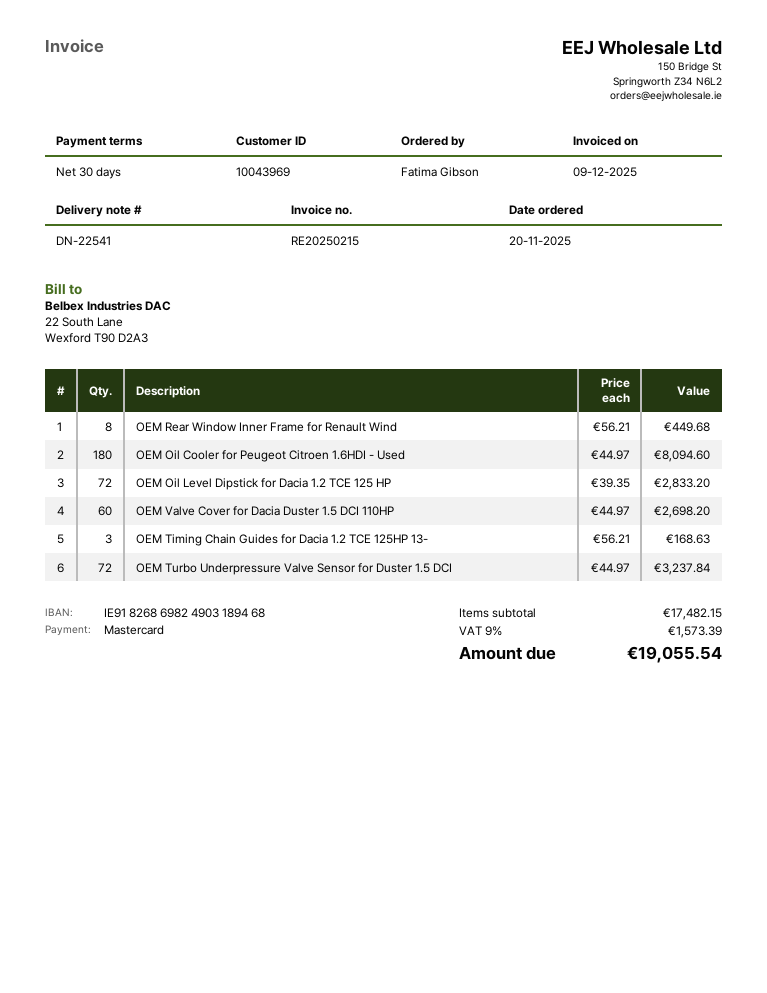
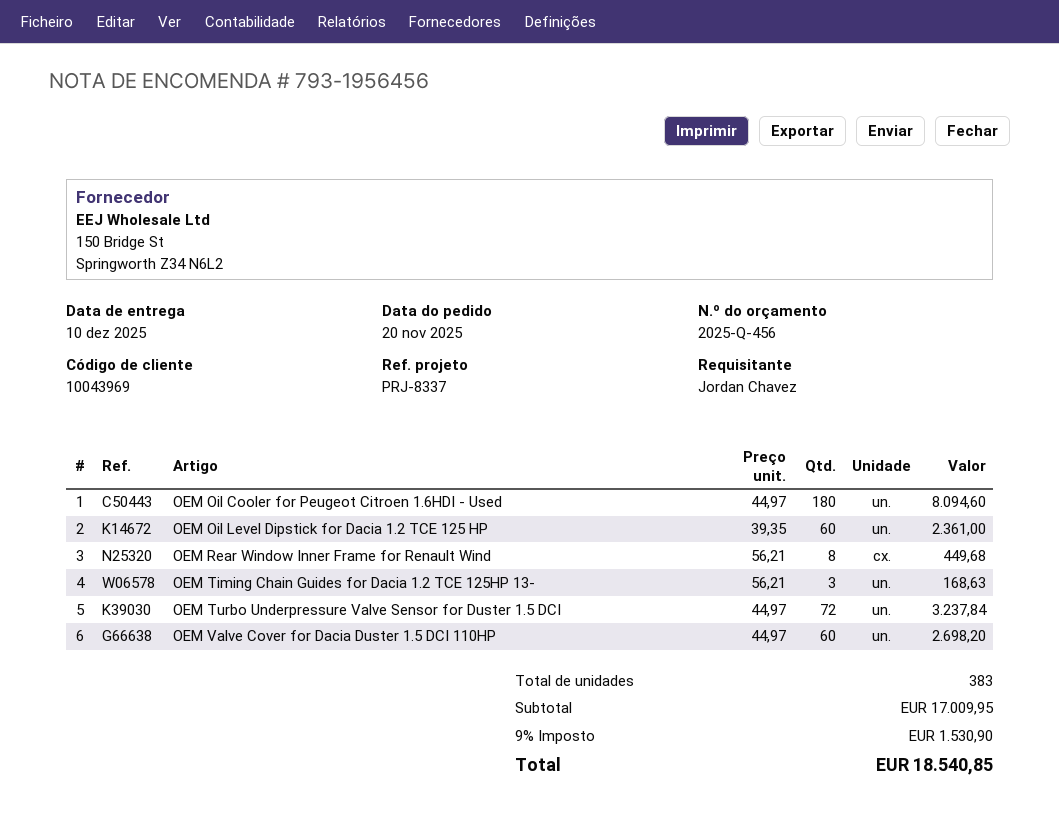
ordered by: Fatima Gibson -> Jordan Chavez
OEM Oil Level Dipstick for Dacia 1.2 TCE 125 HP: 72 x 39.35 = 2833.20 -> 60 x 39.35 = 2361.00
subtotal: 17482.15 -> 17009.95
tax: 9% = 1573.39 -> 9% = 1530.90
total: 19055.54 -> 18540.85

